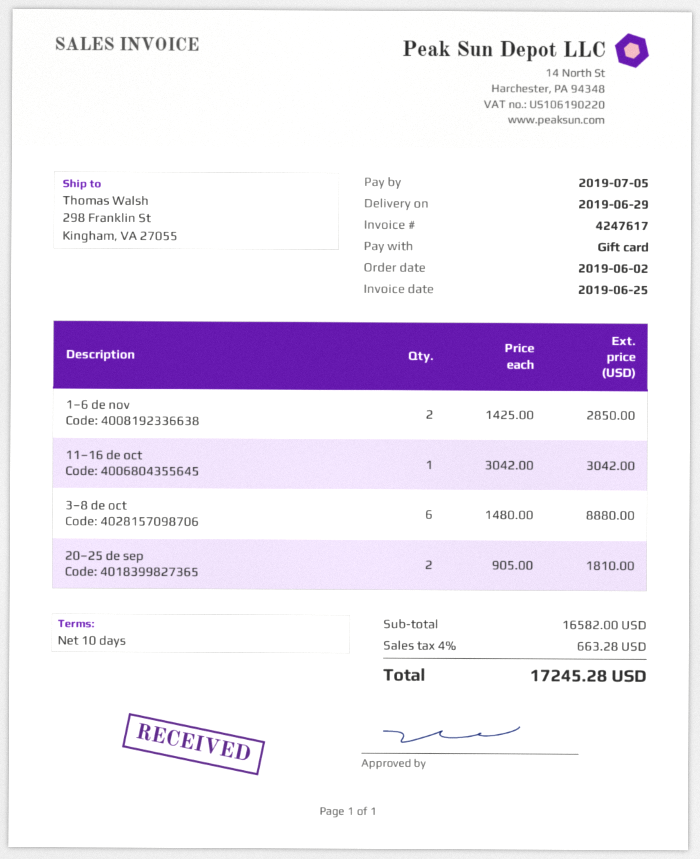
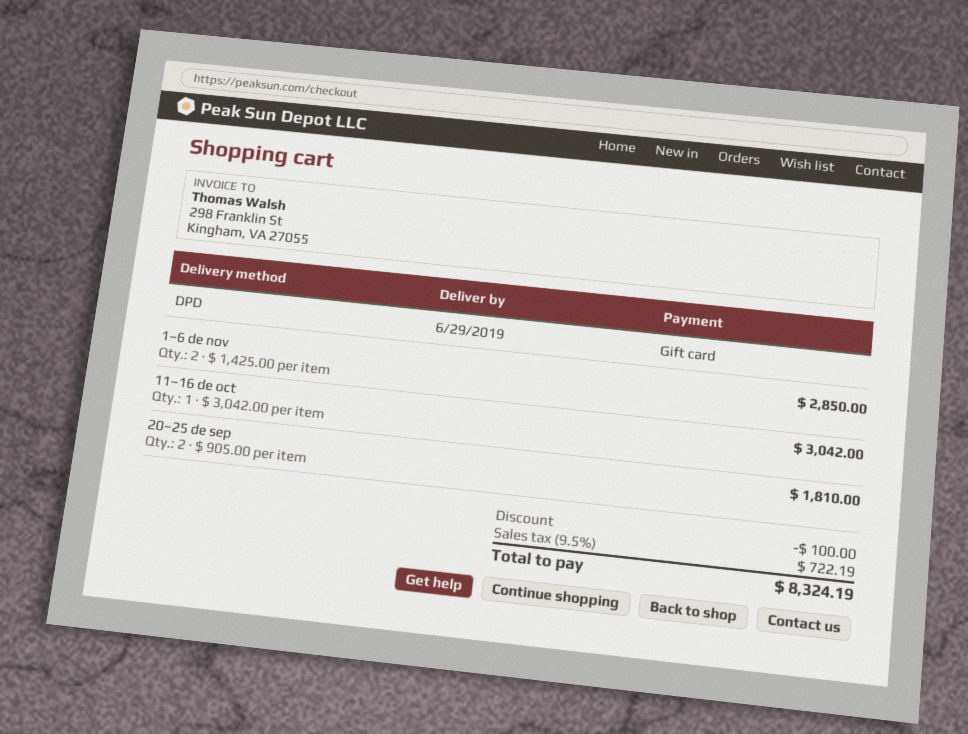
3–8 de oct: 6 x 1480.00 = 8880.00 -> none
discount: none -> 100.00
tax: 4% = 663.28 -> 9.5% = 722.19
total: 17245.28 -> 8324.19

